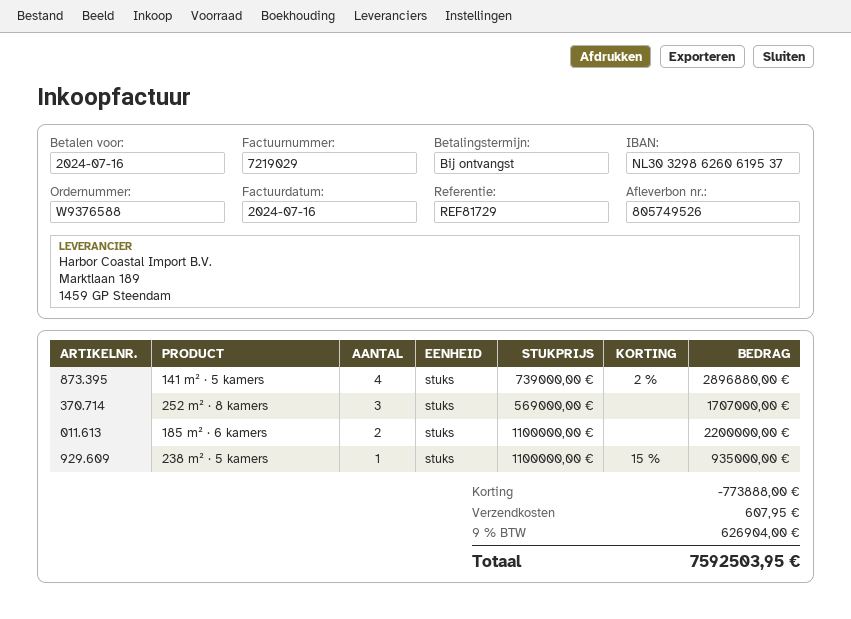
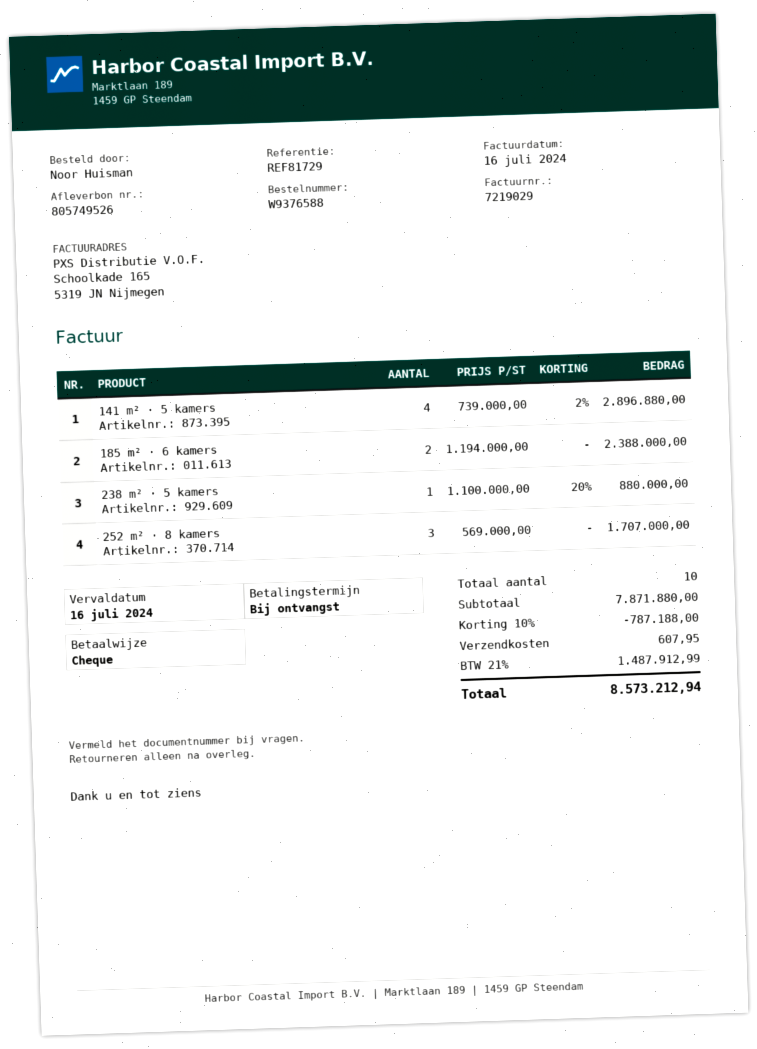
185 m² · 6 kamers: 2 x 1100000.00 = 2200000.00 -> 2 x 1194000.00 = 2388000.00
238 m² · 5 kamers: 1 x 1100000.00 - 15% = 935000.00 -> 1 x 1100000.00 - 20% = 880000.00
discount: 773888.00 -> 787188.00
tax: 9% = 626904.00 -> 21% = 1487912.99
total: 7592503.95 -> 8573212.94

